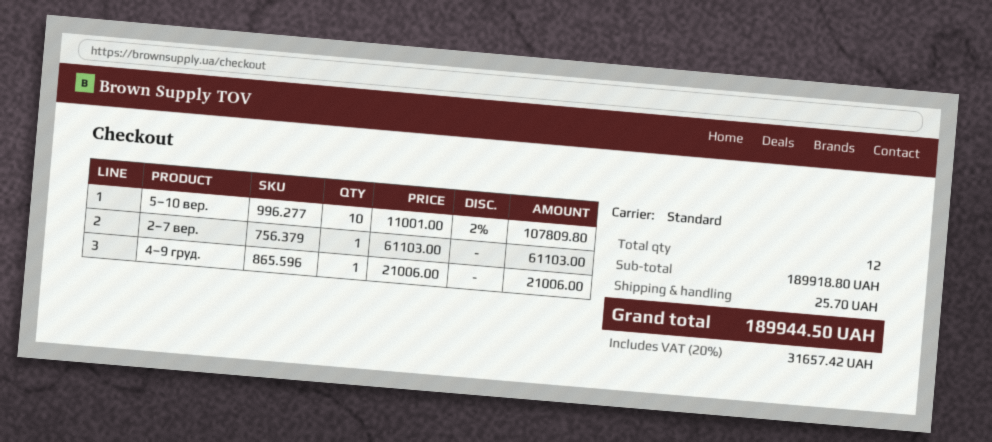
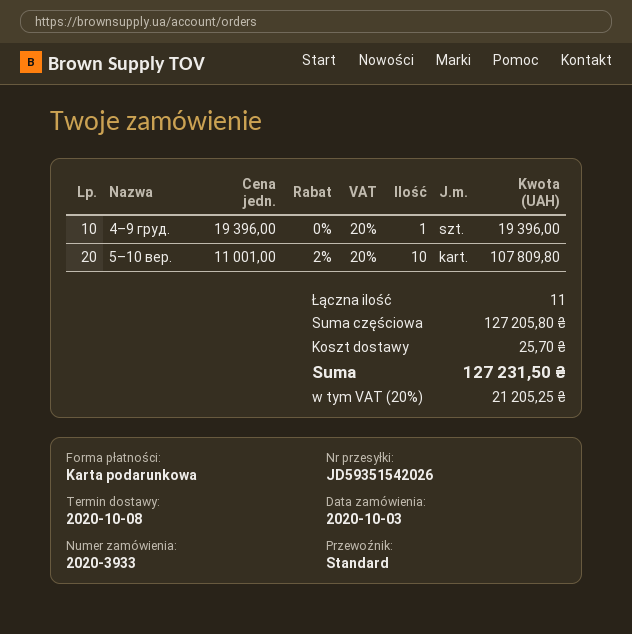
2–7 вер.: 1 x 61103.00 = 61103.00 -> none
4–9 груд.: 1 x 21006.00 = 21006.00 -> 1 x 19396.00 = 19396.00
total quantity: 12 -> 11
subtotal: 189918.80 -> 127205.80
tax: 20% = 31657.42 -> 20% = 21205.25
total: 189944.50 -> 127231.50

